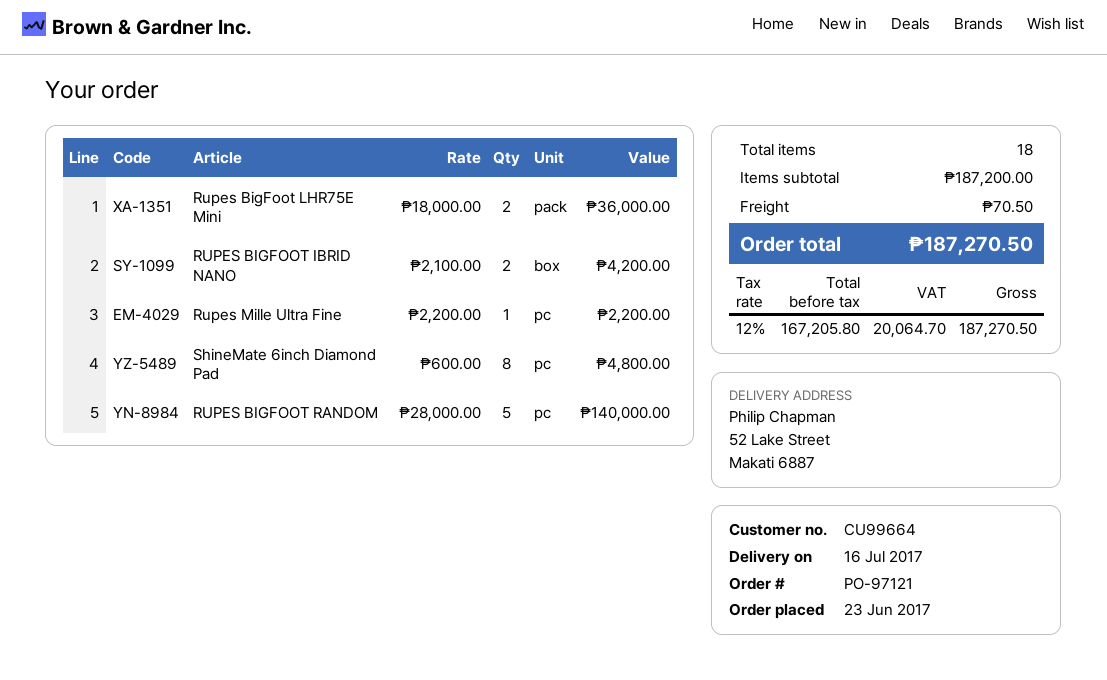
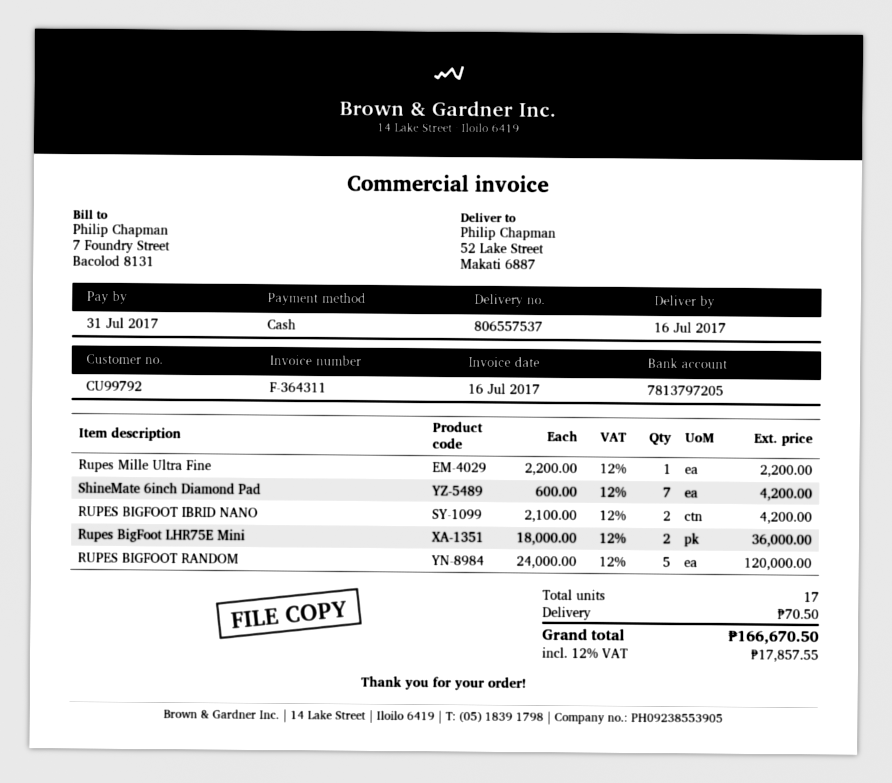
customer number: CU99664 -> CU99792
ShineMate 6inch Diamond Pad: 8 x 600.00 = 4800.00 -> 7 x 600.00 = 4200.00
RUPES BIGFOOT RANDOM: 5 x 28000.00 = 140000.00 -> 5 x 24000.00 = 120000.00
total quantity: 18 -> 17
tax: 12% = 20064.70 -> 12% = 17857.55
total: 187270.50 -> 166670.50

